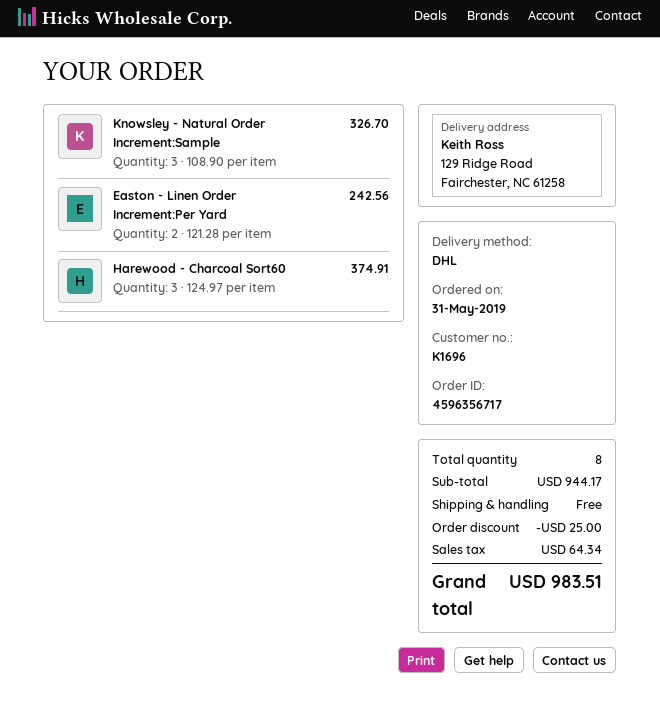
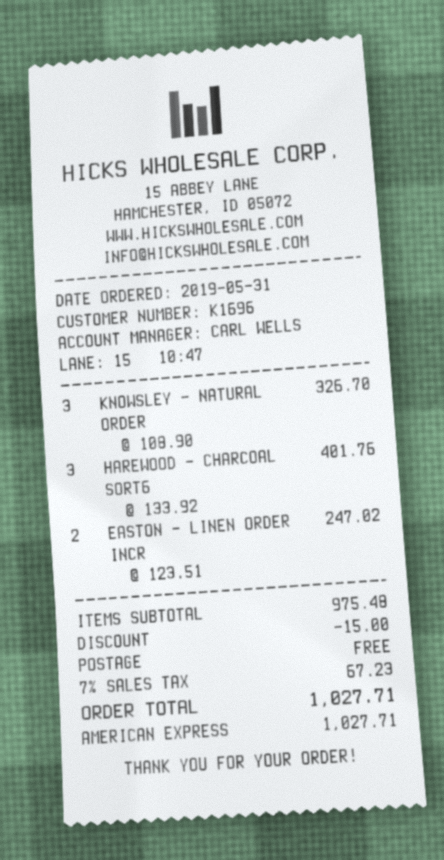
Easton - Linen Order Increment:Per Yard: 2 x 121.28 = 242.56 -> 2 x 123.51 = 247.02
Harewood - Charcoal Sort60: 3 x 124.97 = 374.91 -> 3 x 133.92 = 401.76
subtotal: 944.17 -> 975.48
discount: 25.00 -> 15.00
tax: 64.34 -> 67.23
total: 983.51 -> 1027.71

